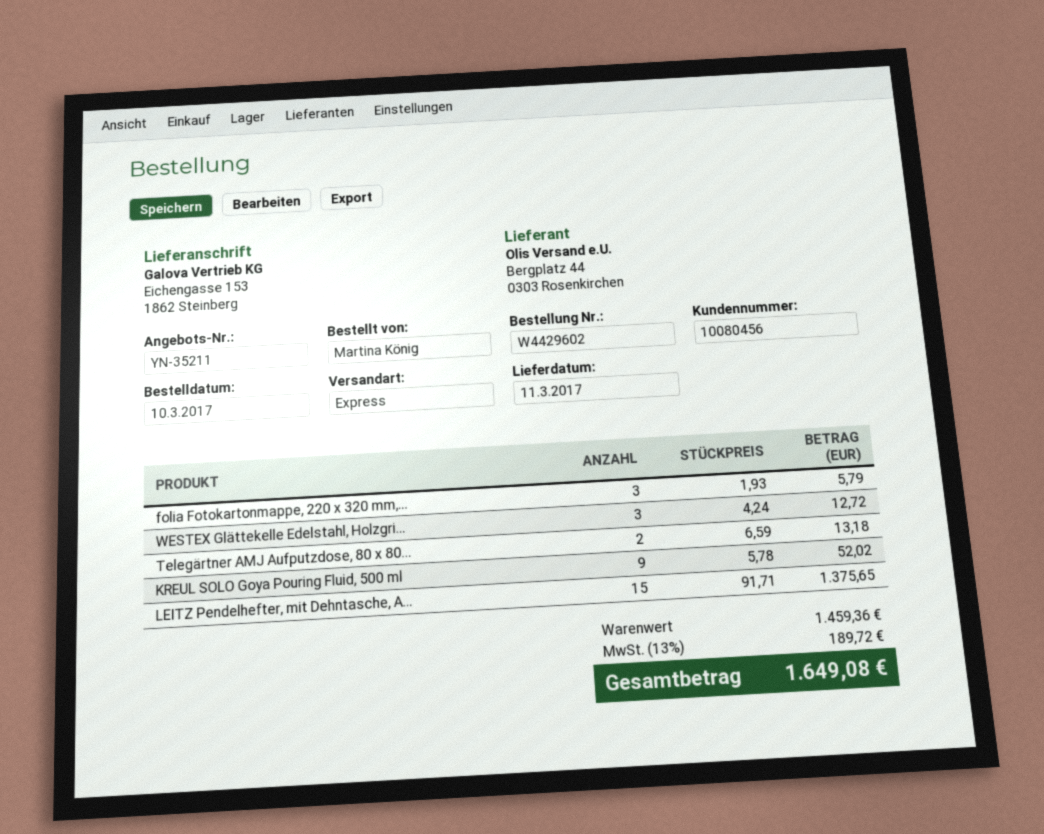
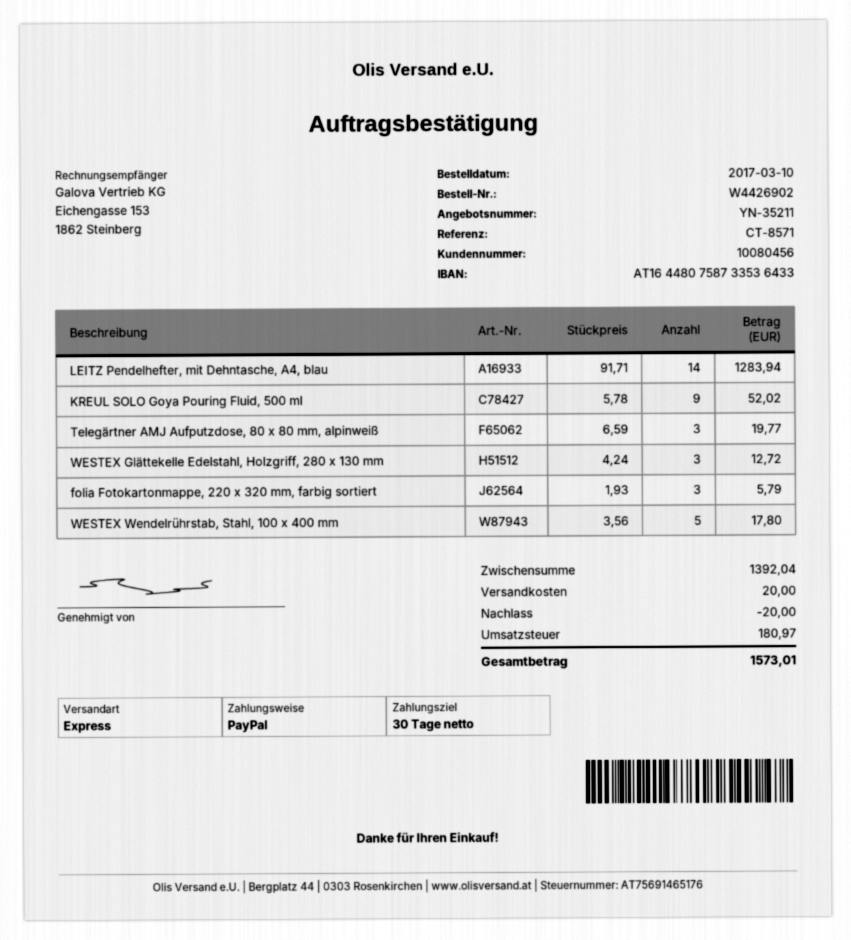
order number: W4429602 -> W4426902
Telegärtner AMJ Aufputzdose, 80 x 80...: 2 x 6.59 = 13.18 -> 3 x 6.59 = 19.77
LEITZ Pendelhefter, mit Dehntasche, A...: 15 x 91.71 = 1375.65 -> 14 x 91.71 = 1283.94
WESTEX Wendelrührstab, Stahl, 100 x 400 mm: none -> 5 x 3.56 = 17.80
subtotal: 1459.36 -> 1392.04
discount: none -> 20.00
shipping: none -> 20.00
tax: 189.72 -> 180.97
total: 1649.08 -> 1573.01

